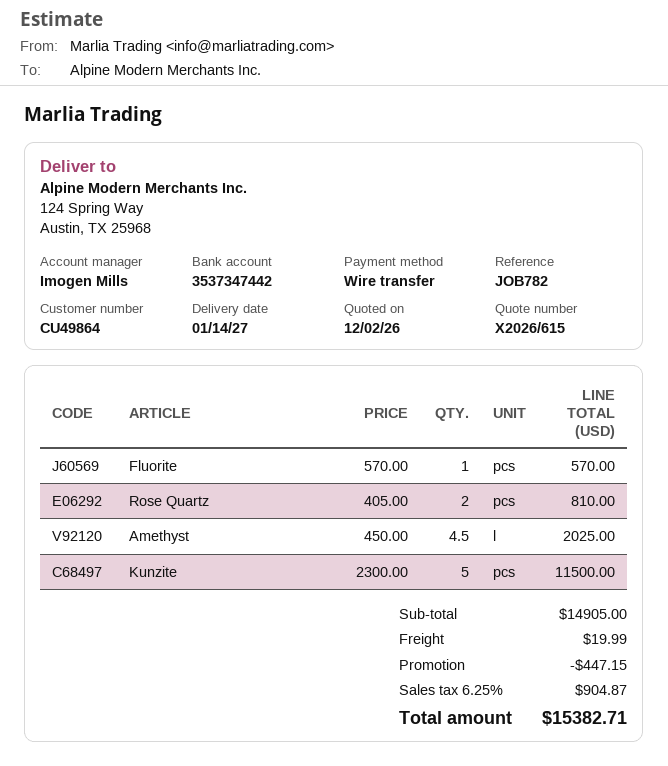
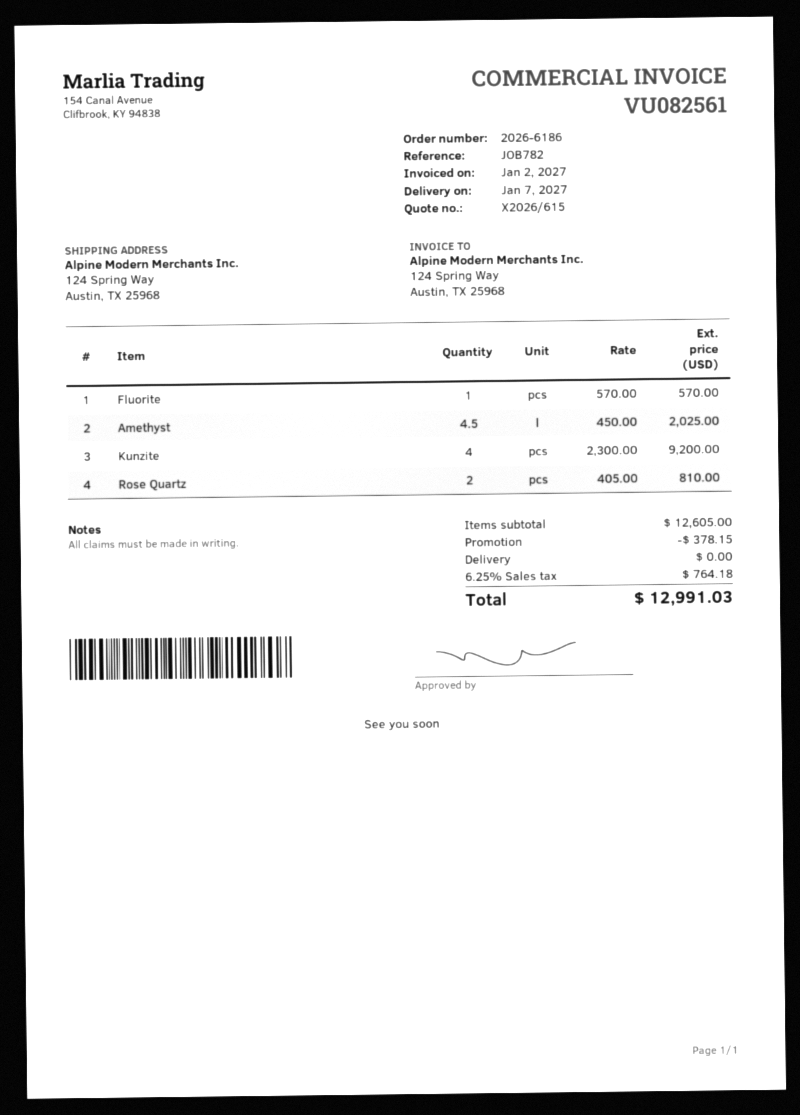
delivery date: 2027-01-14 -> 2027-01-07
Kunzite: 5 x 2300.00 = 11500.00 -> 4 x 2300.00 = 9200.00
subtotal: 14905.00 -> 12605.00
discount: 447.15 -> 378.15
shipping: 19.99 -> 0.00
tax: 6.25% = 904.87 -> 6.25% = 764.18
total: 15382.71 -> 12991.03

